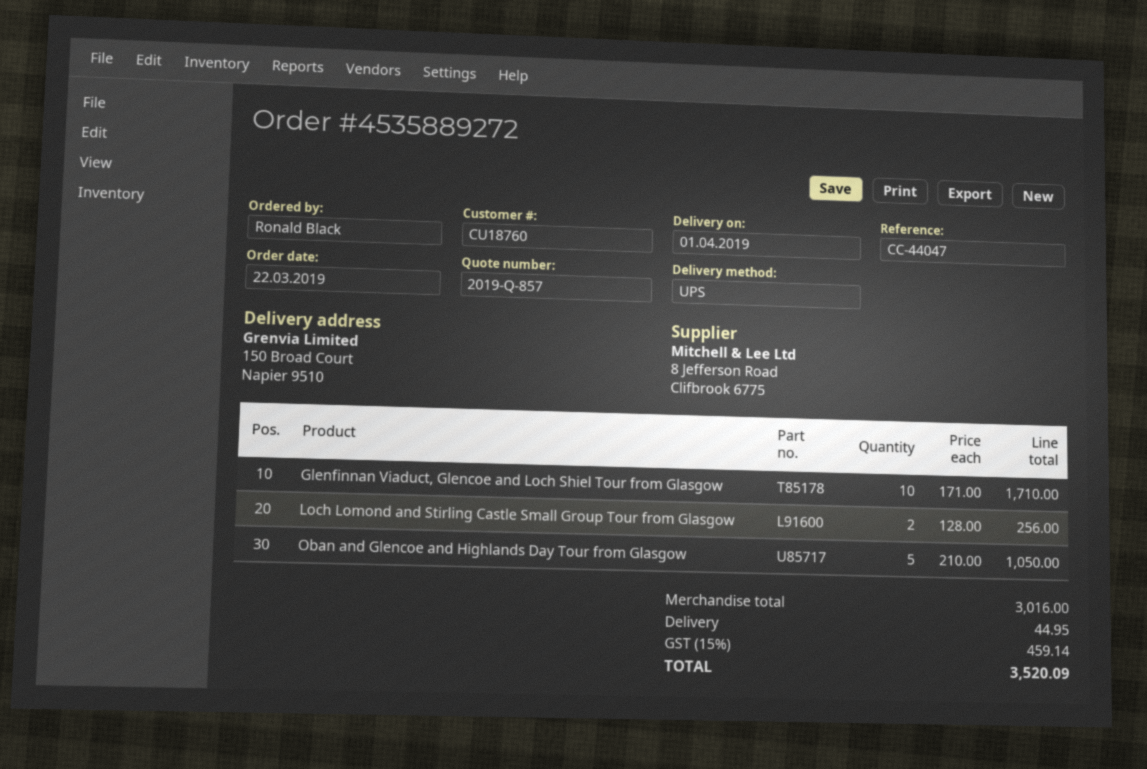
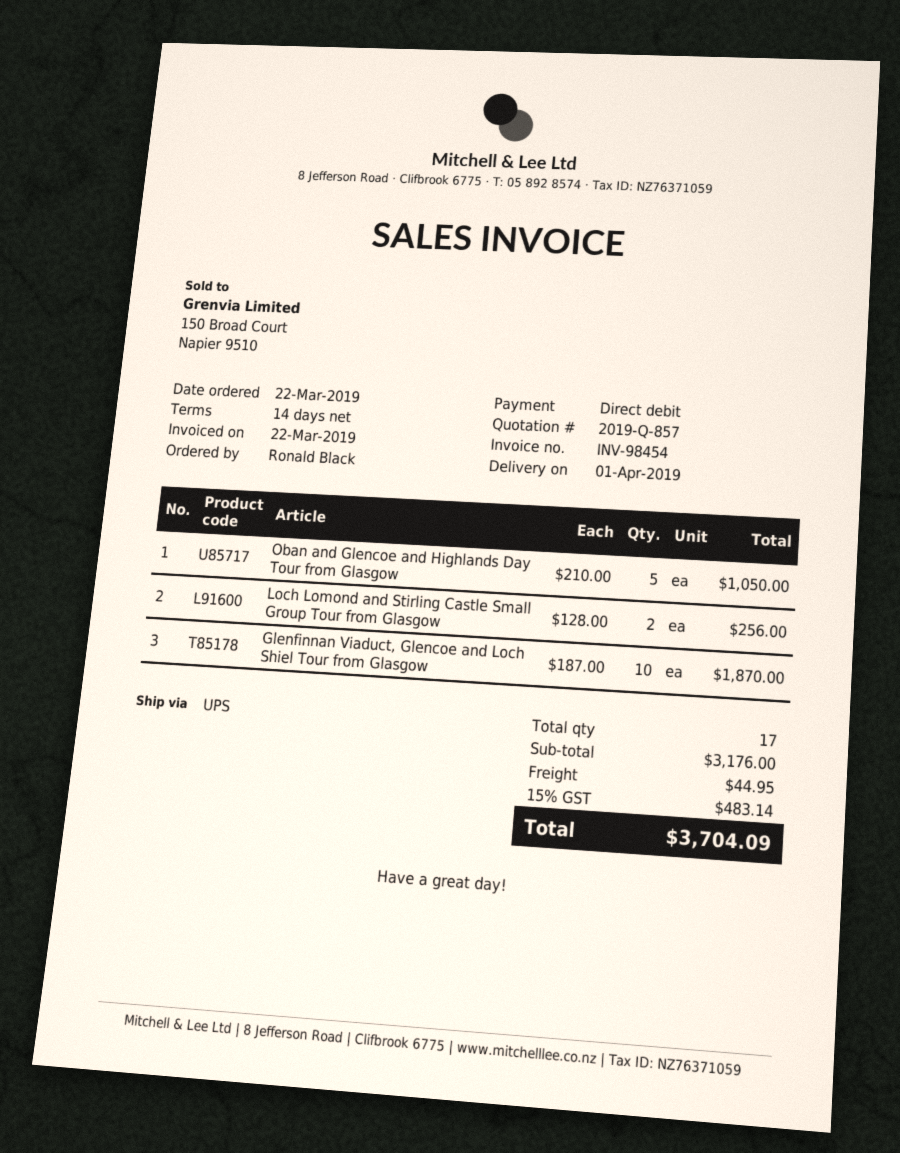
Glenfinnan Viaduct, Glencoe and Loch Shiel Tour from Glasgow: 10 x 171.00 = 1710.00 -> 10 x 187.00 = 1870.00
subtotal: 3016.00 -> 3176.00
tax: 15% = 459.14 -> 15% = 483.14
total: 3520.09 -> 3704.09

